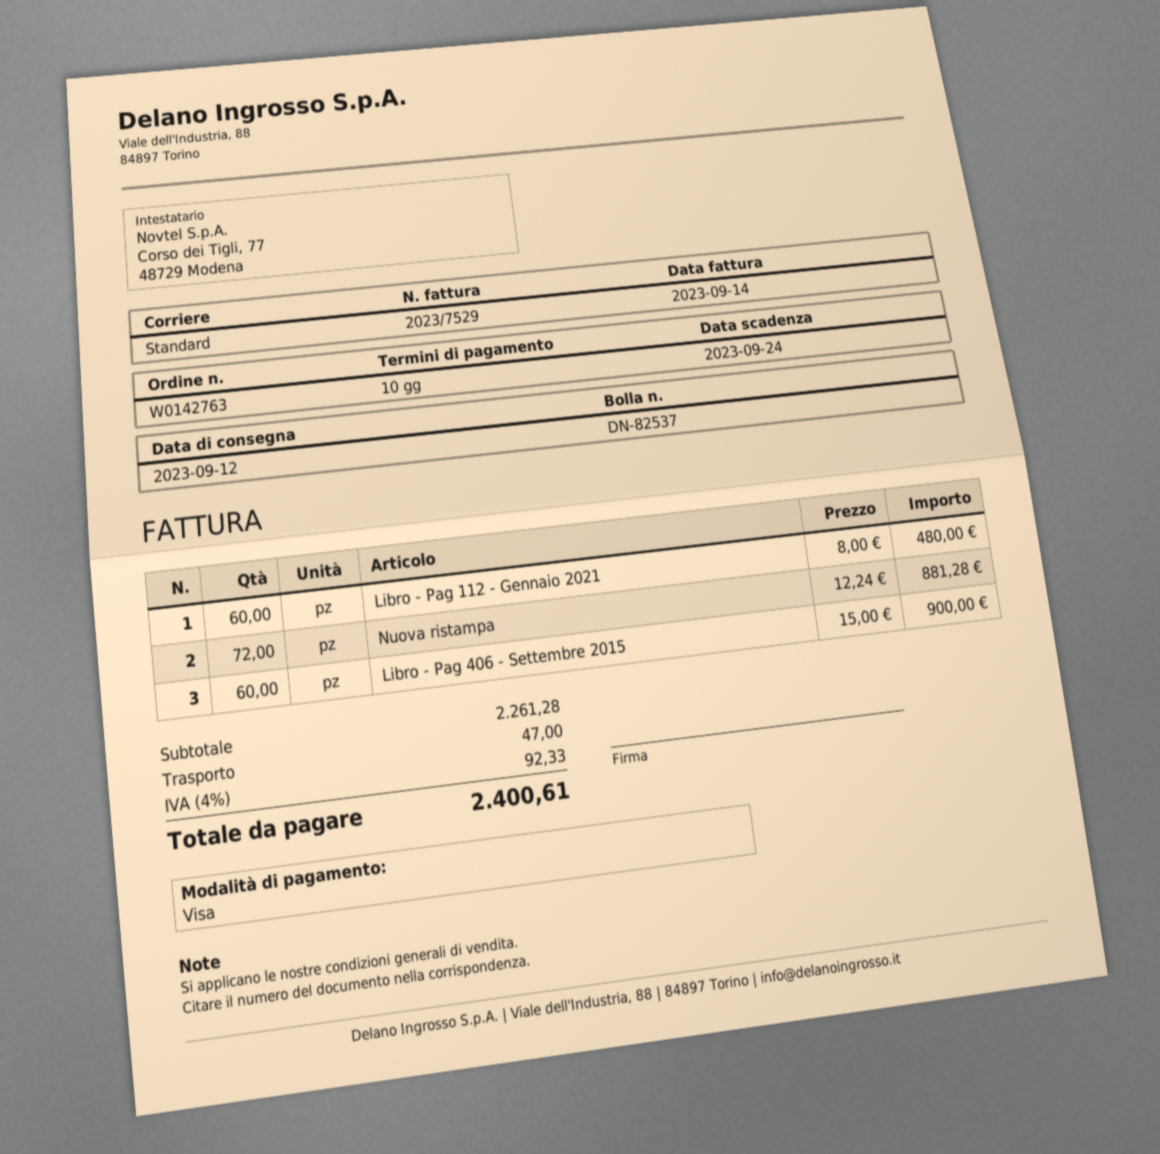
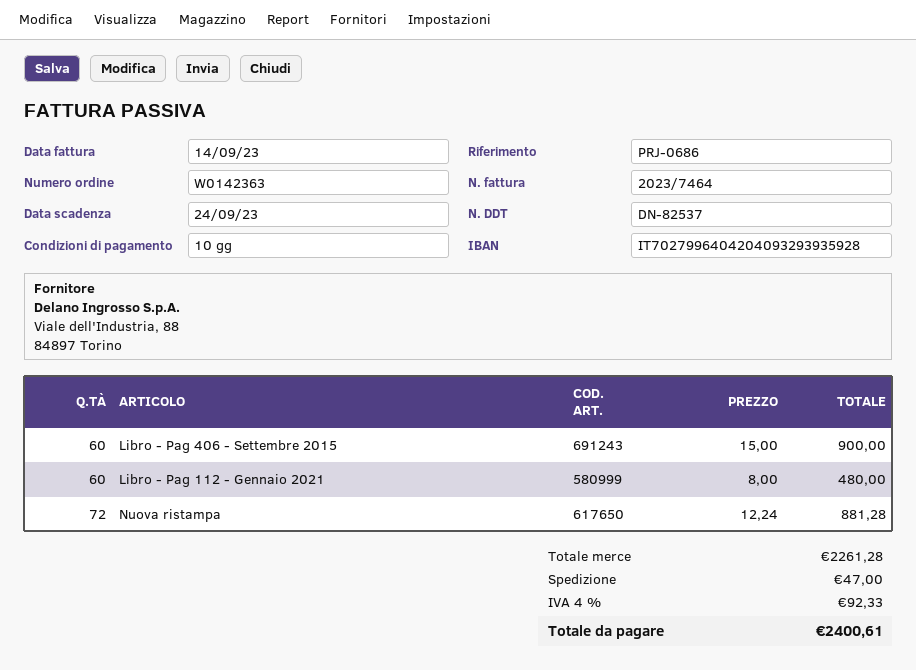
order number: W0142763 -> W0142363
invoice number: 2023/7529 -> 2023/7464

